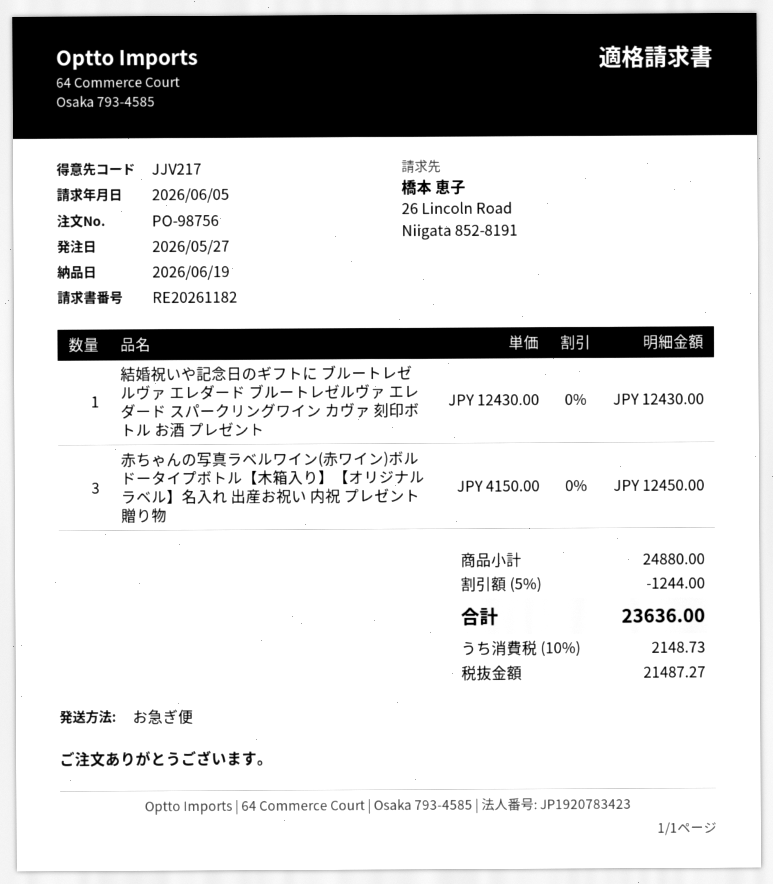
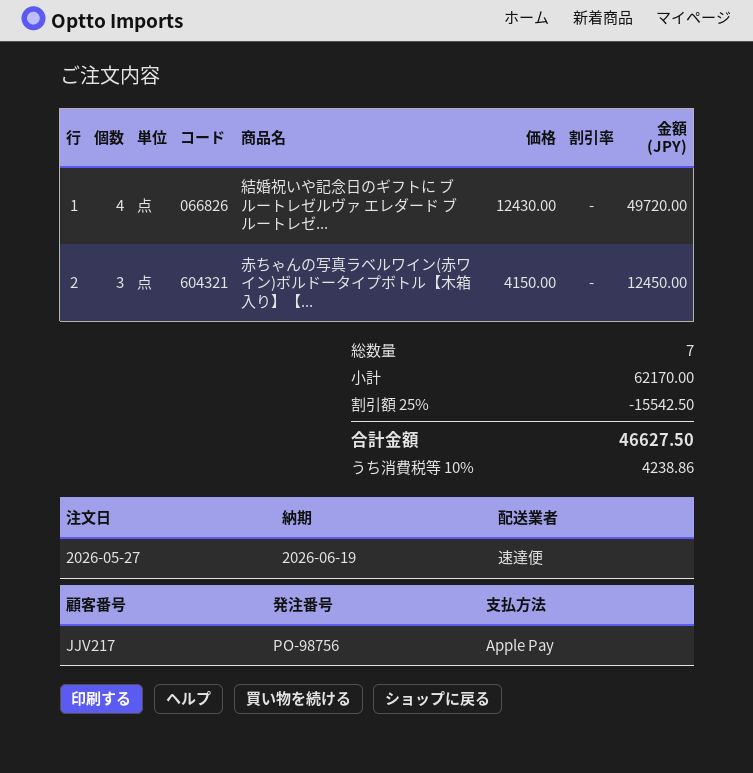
結婚祝いや記念日のギフトに ブルートレゼルヴァ エレダード ブルートレゼルヴァ エレダード スパークリングワイン カヴァ 刻印ボトル お酒 プレゼント: 1 x 12430.00 = 12430.00 -> 4 x 12430.00 = 49720.00
subtotal: 24880.00 -> 62170.00
discount: 5% = 1244.00 -> 25% = 15542.50
tax: 10% = 2148.73 -> 10% = 4238.86
total: 23636.00 -> 46627.50

